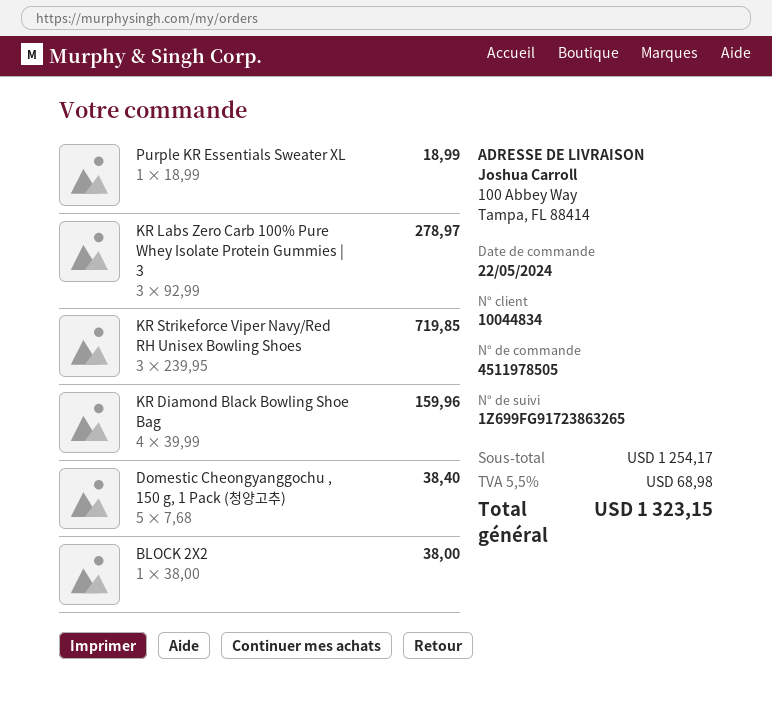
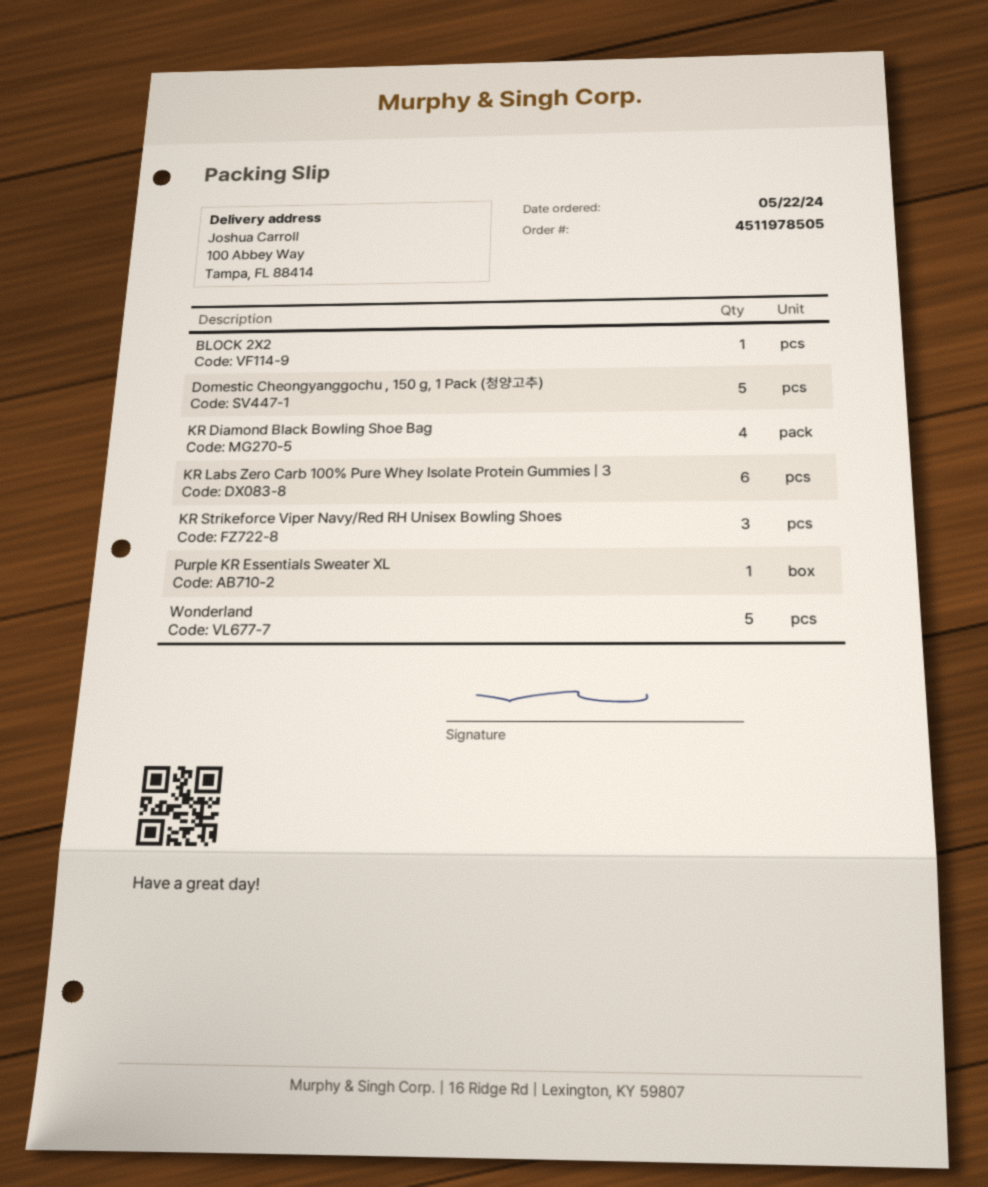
KR Labs Zero Carb 100% Pure Whey Isolate Protein Gummies | 3: 3 -> 6
Wonderland: none -> 5

